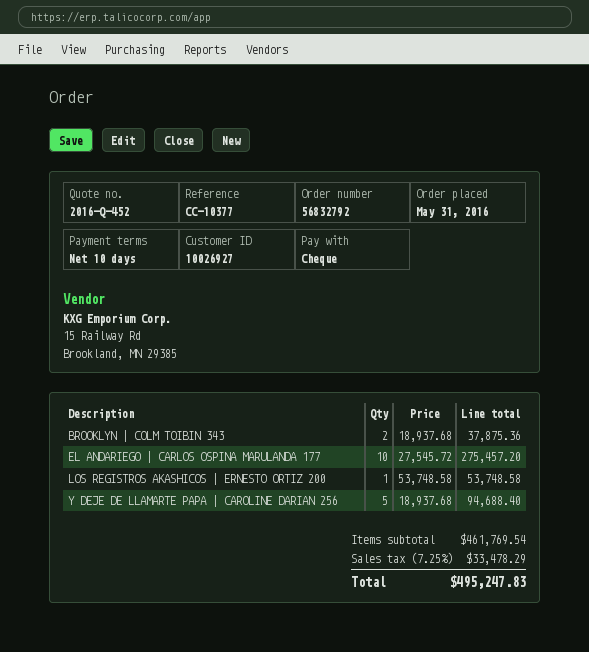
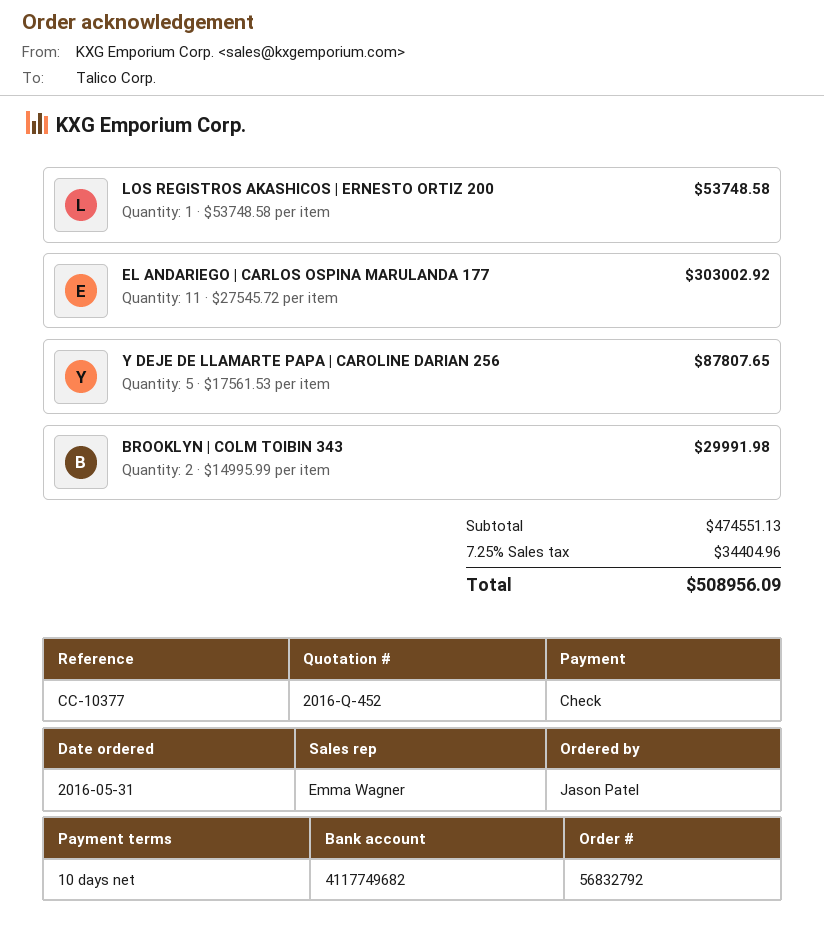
BROOKLYN | COLM TOIBIN 343: 2 x 18937.68 = 37875.36 -> 2 x 14995.99 = 29991.98
EL ANDARIEGO | CARLOS OSPINA MARULANDA 177: 10 x 27545.72 = 275457.20 -> 11 x 27545.72 = 303002.92
Y DEJE DE LLAMARTE PAPA | CAROLINE DARIAN 256: 5 x 18937.68 = 94688.40 -> 5 x 17561.53 = 87807.65
subtotal: 461769.54 -> 474551.13
tax: 7.25% = 33478.29 -> 7.25% = 34404.96
total: 495247.83 -> 508956.09

